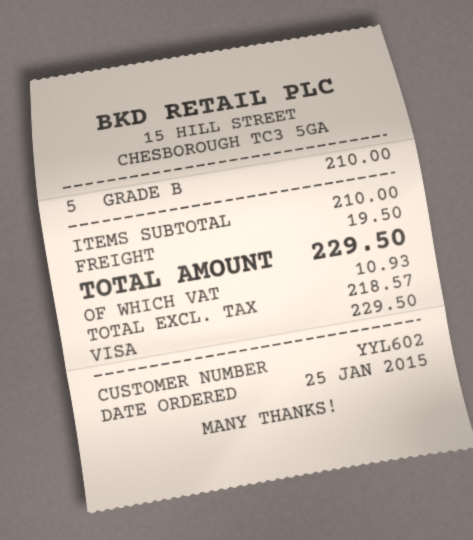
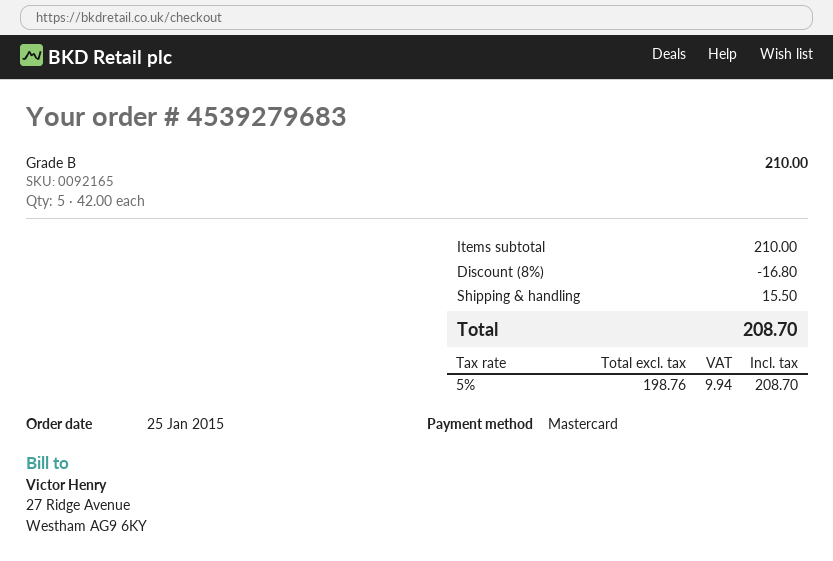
payment method: Visa -> Mastercard
discount: none -> 8% = 16.80
shipping: 19.50 -> 15.50
net: 218.57 -> 198.76
tax: 10.93 -> 9.94
total: 229.50 -> 208.70

